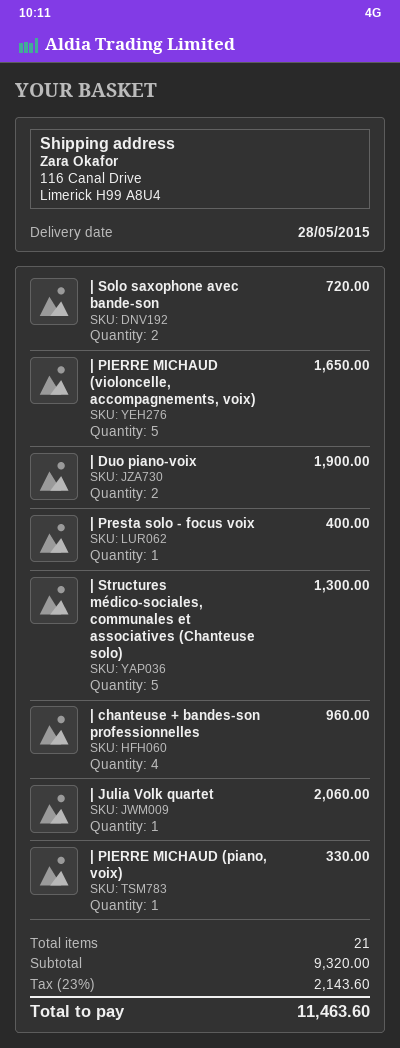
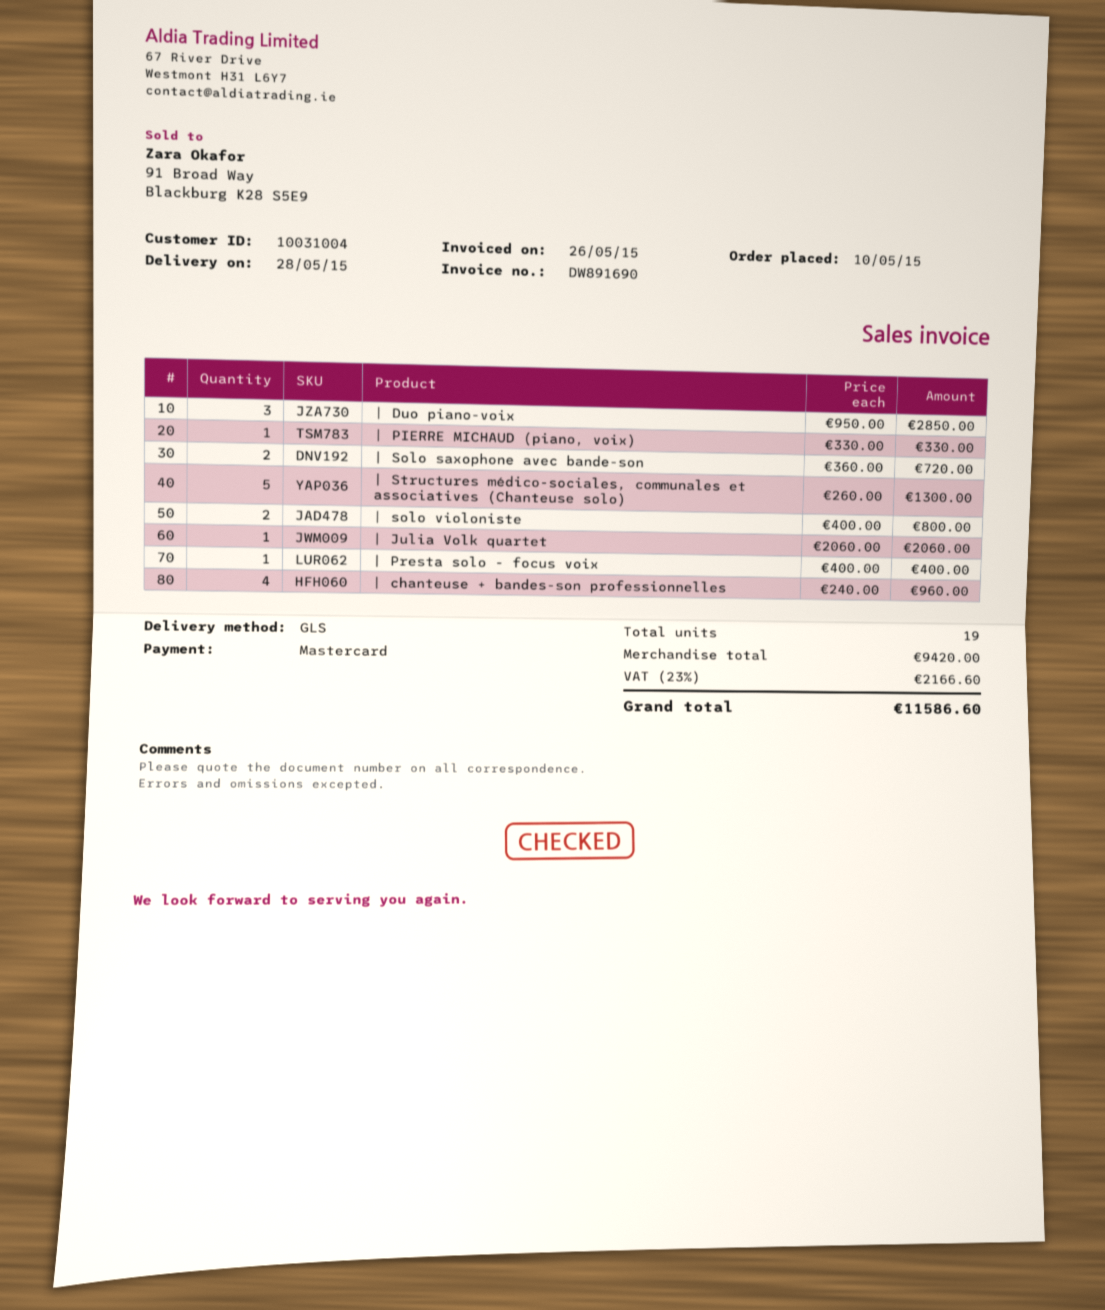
| PIERRE MICHAUD (violoncelle, accompagnements, voix): 5 for 1650.00 -> none
| Duo piano-voix: 2 for 1900.00 -> 3 for 2850.00
| solo violoniste: none -> 2 for 800.00
total quantity: 21 -> 19
subtotal: 9320.00 -> 9420.00
tax: 23% = 2143.60 -> 23% = 2166.60
total: 11463.60 -> 11586.60

